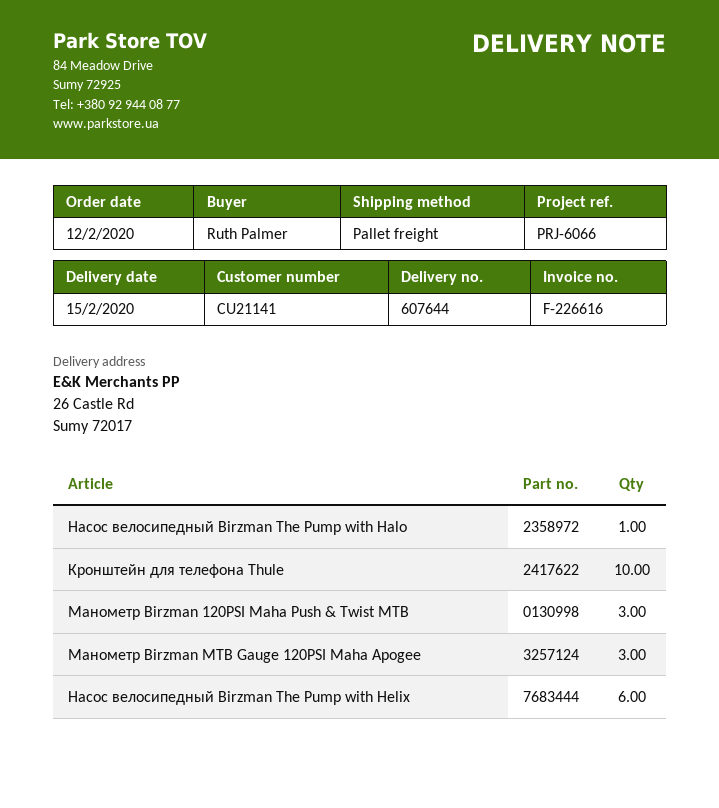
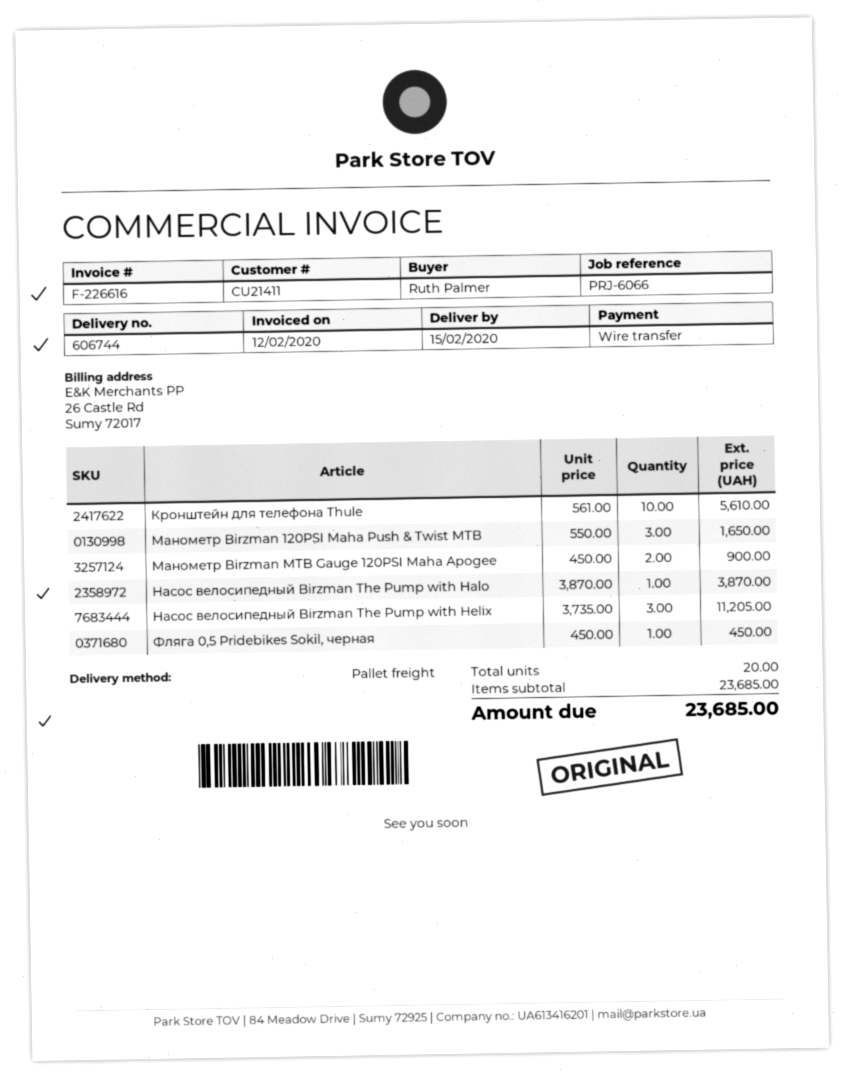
delivery note number: 607644 -> 606744
customer number: CU21141 -> CU21411
Манометр Birzman MTB Gauge 120PSI Maha Apogee: 3 -> 2
Насос велосипедный Birzman The Pump with Helix: 6 -> 3
Фляга 0,5 Pridebikes Sokil, черная: none -> 1

